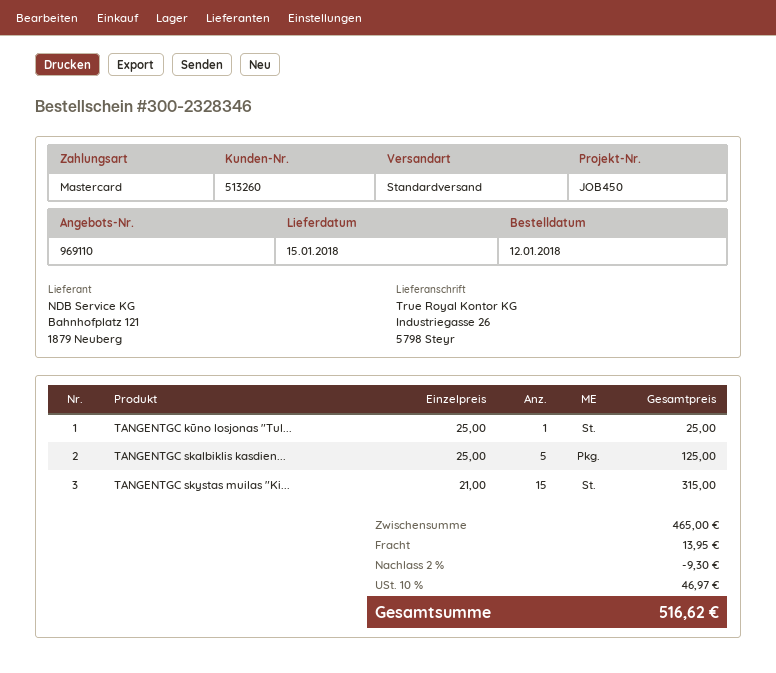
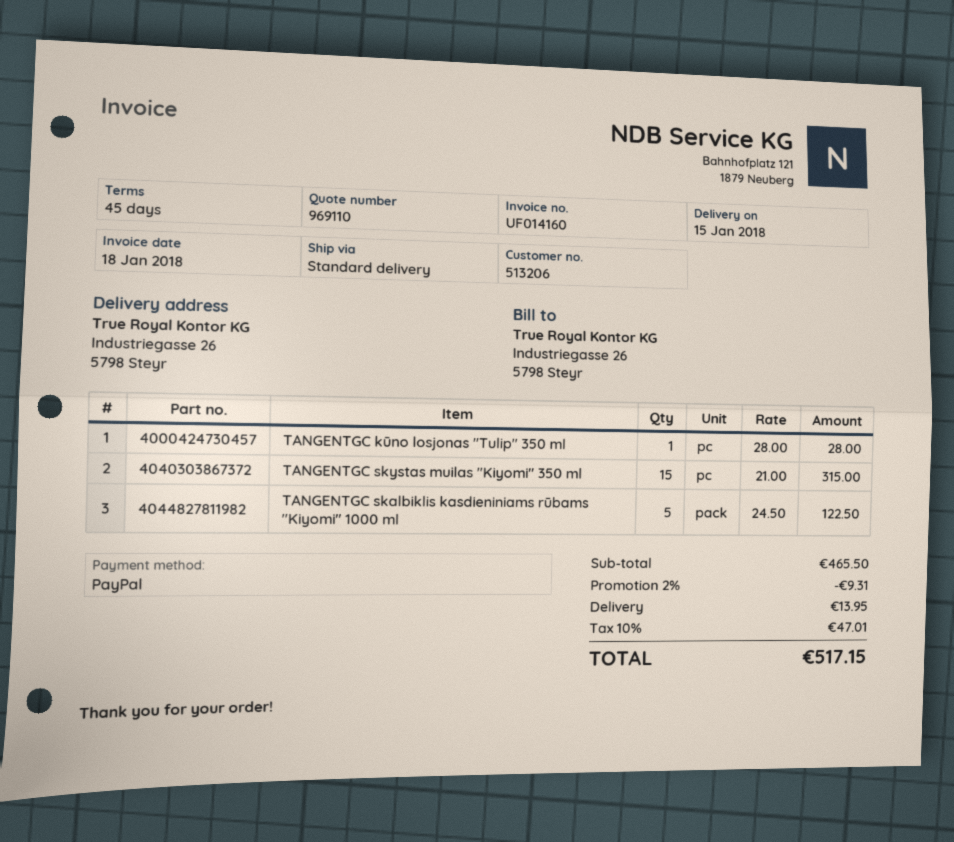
customer number: 513260 -> 513206
payment method: Mastercard -> PayPal
TANGENTGC kūno losjonas "Tul...: 1 x 25.00 = 25.00 -> 1 x 28.00 = 28.00
TANGENTGC skalbiklis kasdien...: 5 x 25.00 = 125.00 -> 5 x 24.50 = 122.50
subtotal: 465.00 -> 465.50
discount: 2% = 9.30 -> 2% = 9.31
tax: 10% = 46.97 -> 10% = 47.01
total: 516.62 -> 517.15

